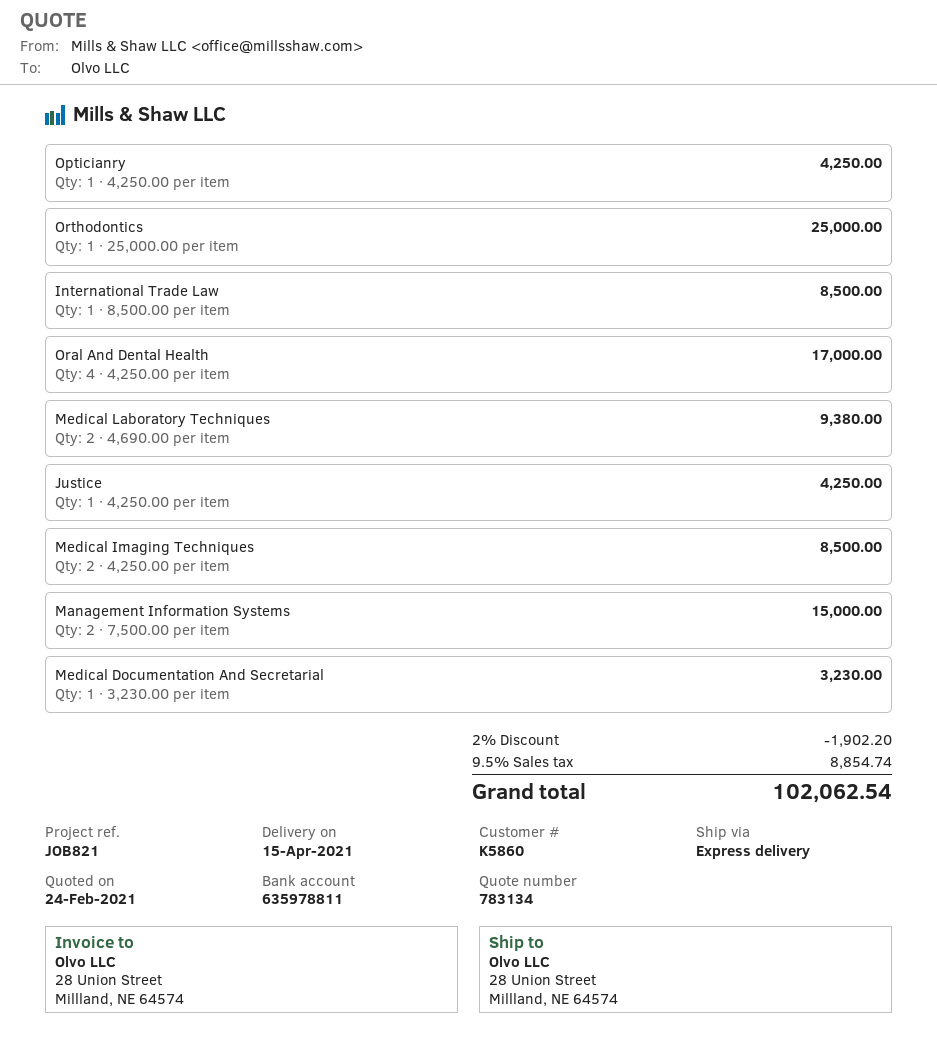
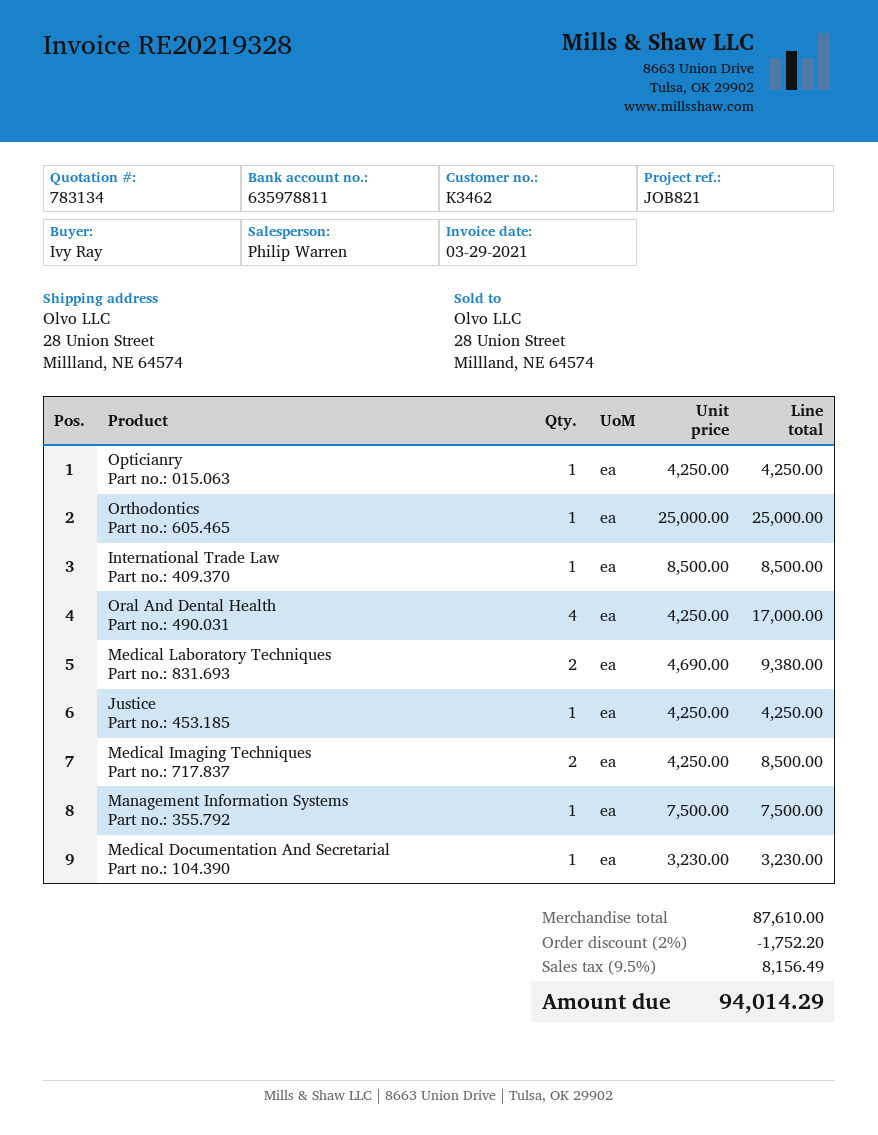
customer number: K5860 -> K3462
Management Information Systems: 2 x 7500.00 = 15000.00 -> 1 x 7500.00 = 7500.00
discount: 2% = 1902.20 -> 2% = 1752.20
tax: 9.5% = 8854.74 -> 9.5% = 8156.49
total: 102062.54 -> 94014.29

